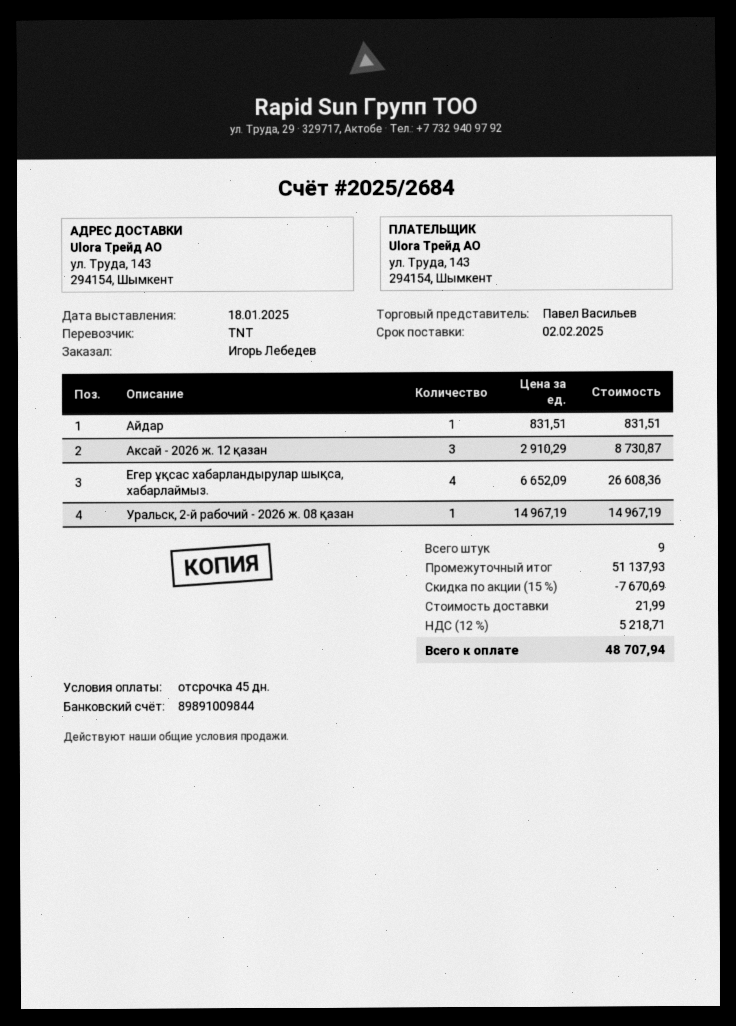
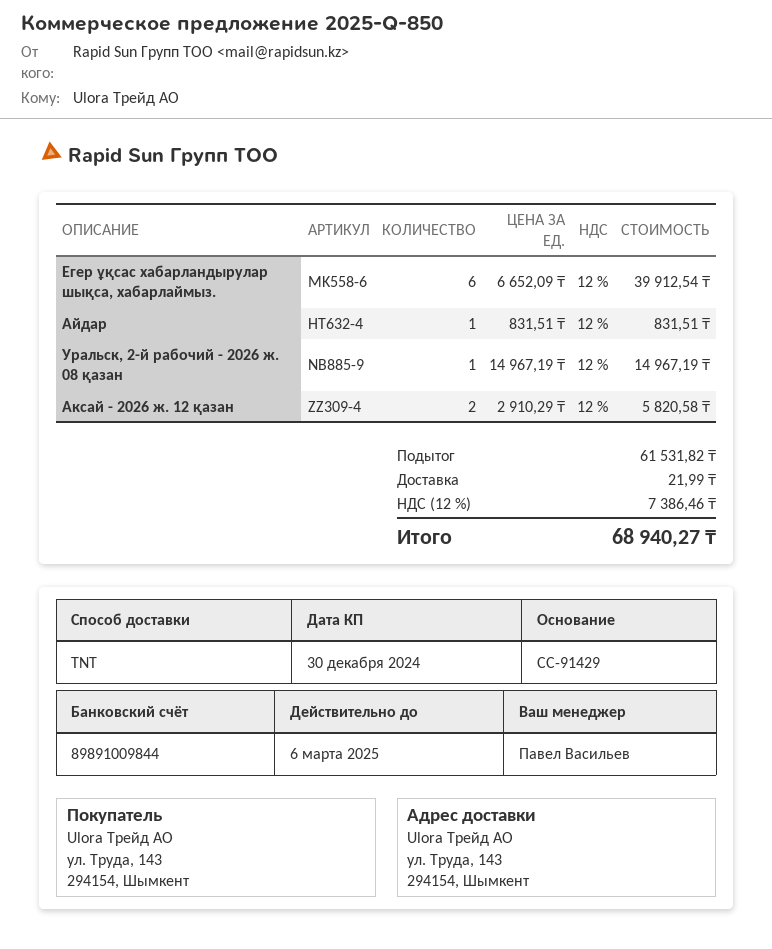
Аксай - 2026 ж. 12 қазан: 3 x 2910.29 = 8730.87 -> 2 x 2910.29 = 5820.58
Егер ұқсас хабарландырулар шықса, хабарлаймыз.: 4 x 6652.09 = 26608.36 -> 6 x 6652.09 = 39912.54
subtotal: 51137.93 -> 61531.82
discount: 15% = 7670.69 -> none
tax: 12% = 5218.71 -> 12% = 7386.46
total: 48707.94 -> 68940.27

